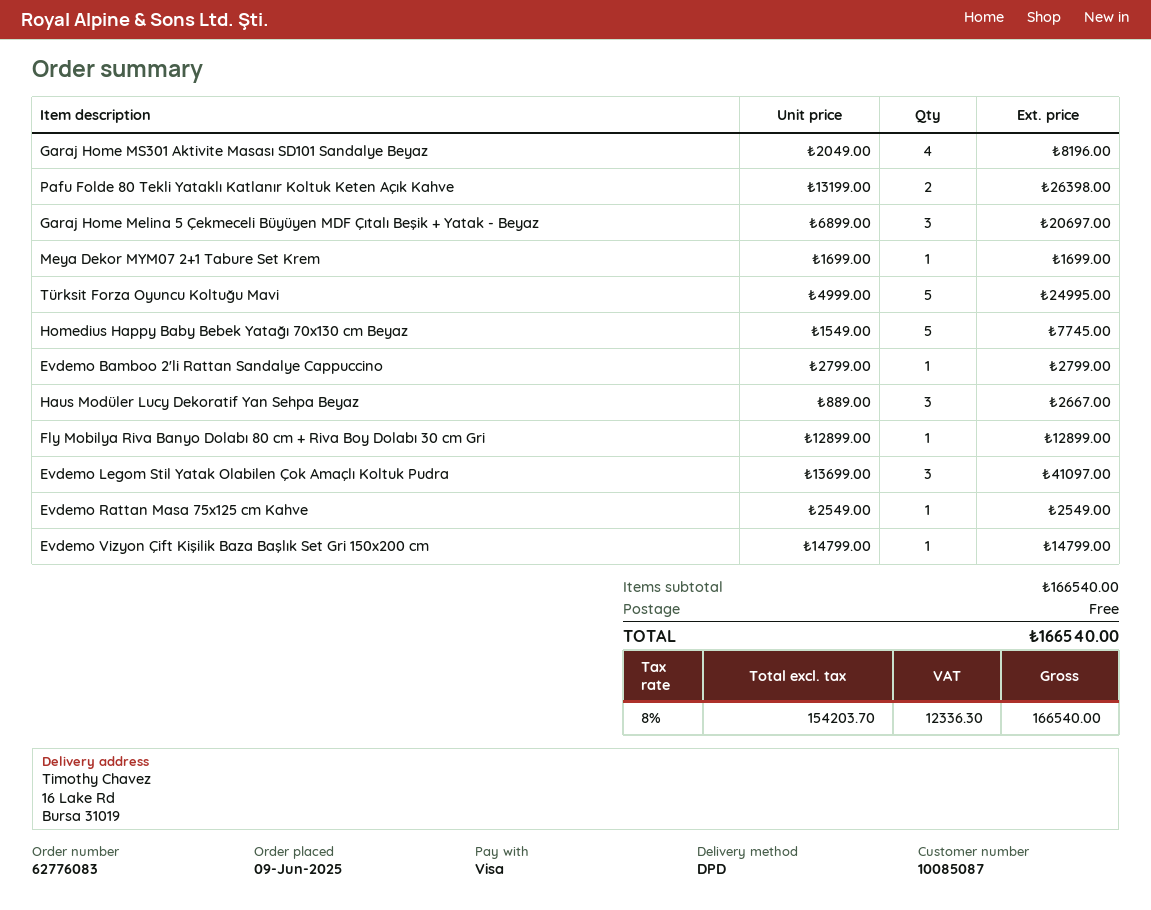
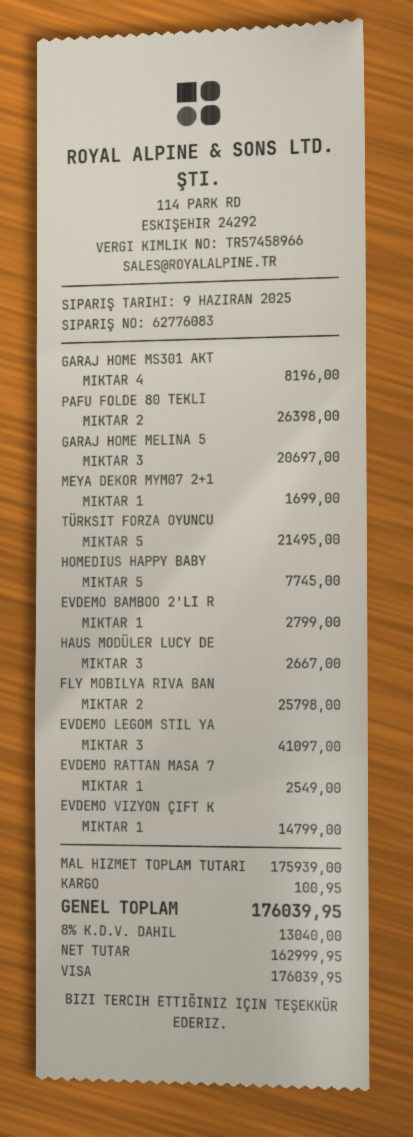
Türksit Forza Oyuncu Koltuğu Mavi: 5 for 24995.00 -> 5 for 21495.00
Fly Mobilya Riva Banyo Dolabı 80 cm + Riva Boy Dolabı 30 cm Gri: 1 for 12899.00 -> 2 for 25798.00
subtotal: 166540.00 -> 175939.00
shipping: 0.00 -> 100.95
net: 154203.70 -> 162999.95
tax: 8% = 12336.30 -> 8% = 13040.00
total: 166540.00 -> 176039.95

